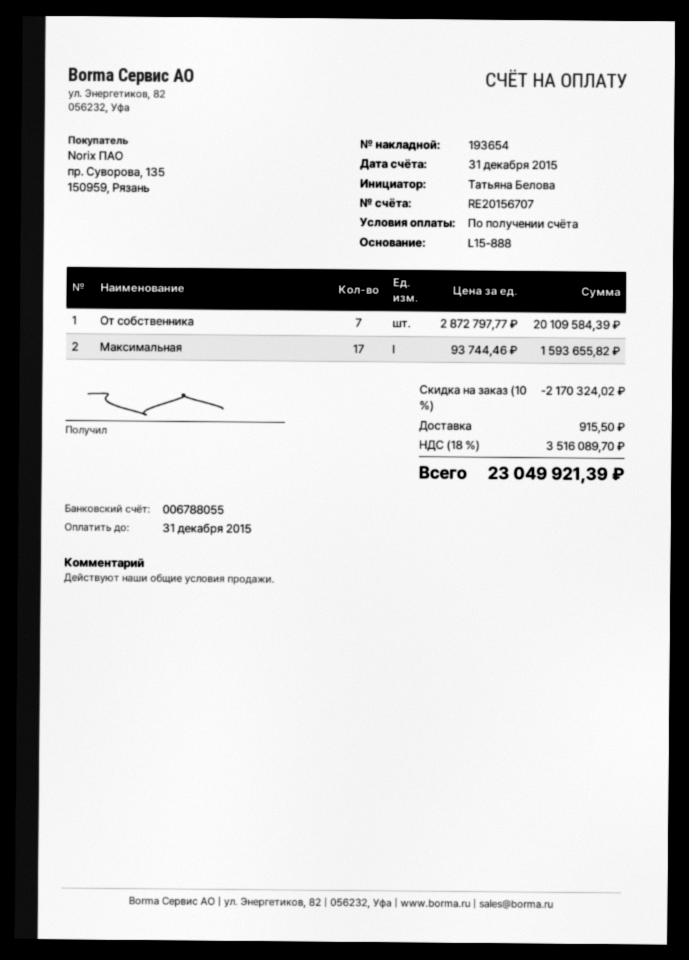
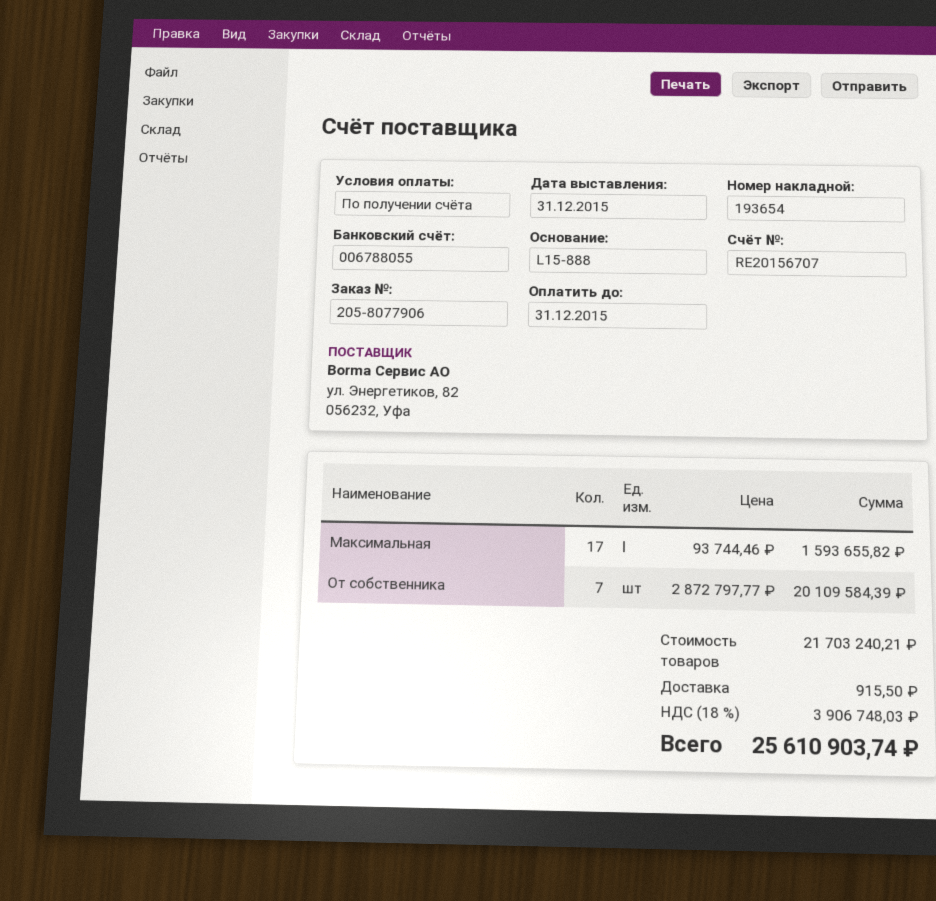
discount: 10% = 2170324.02 -> none
tax: 18% = 3516089.70 -> 18% = 3906748.03
total: 23049921.39 -> 25610903.74

